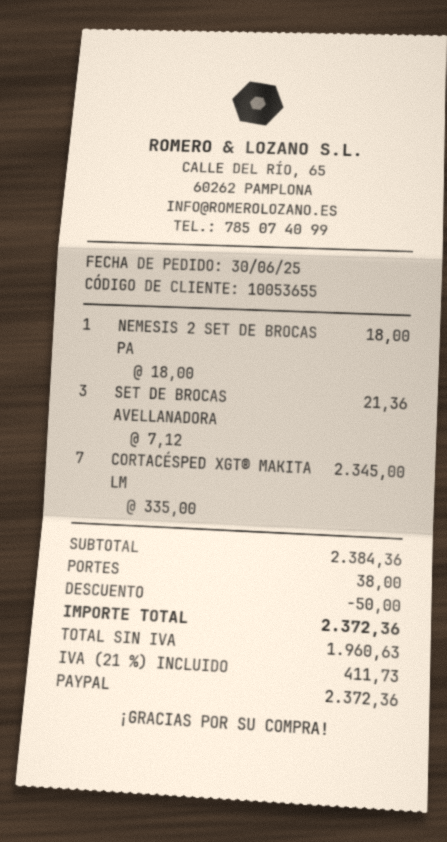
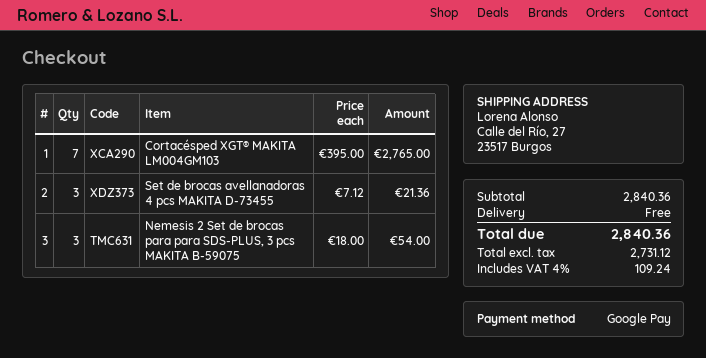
payment method: PayPal -> Google Pay
NEMESIS 2 SET DE BROCAS PA: 1 x 18.00 = 18.00 -> 3 x 18.00 = 54.00
CORTACÉSPED XGT® MAKITA LM: 7 x 335.00 = 2345.00 -> 7 x 395.00 = 2765.00
subtotal: 2384.36 -> 2840.36
discount: 50.00 -> none
shipping: 38.00 -> 0.00
net: 1960.63 -> 2731.12
tax: 21% = 411.73 -> 4% = 109.24
total: 2372.36 -> 2840.36

